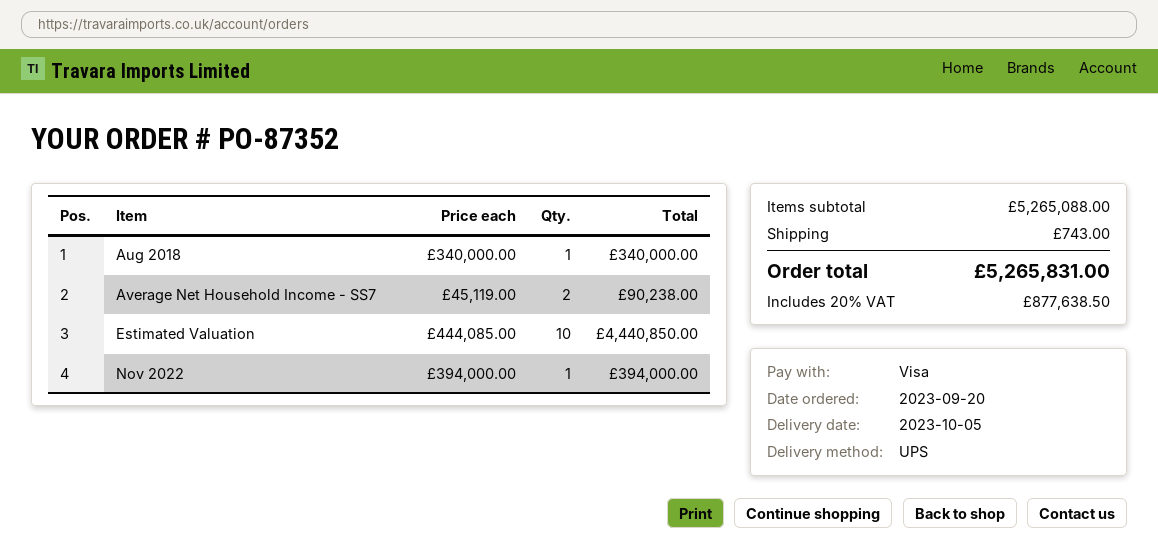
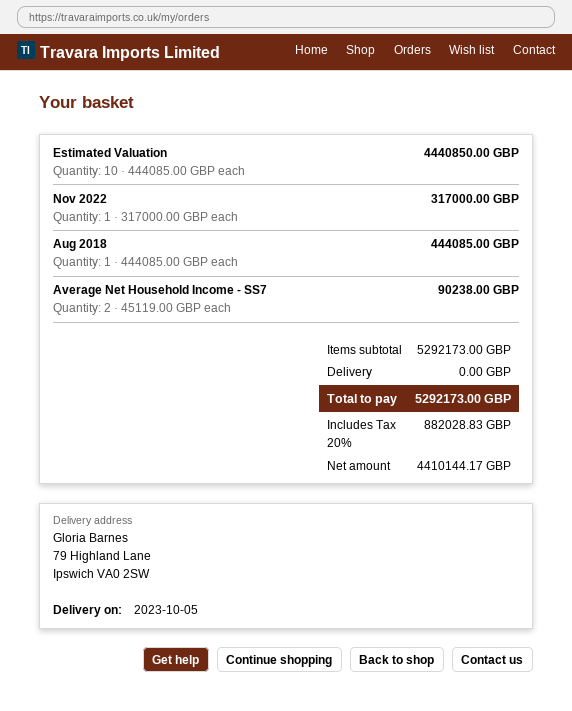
Aug 2018: 1 x 340000.00 = 340000.00 -> 1 x 444085.00 = 444085.00
Nov 2022: 1 x 394000.00 = 394000.00 -> 1 x 317000.00 = 317000.00
subtotal: 5265088.00 -> 5292173.00
shipping: 743.00 -> 0.00
tax: 20% = 877638.50 -> 20% = 882028.83
total: 5265831.00 -> 5292173.00

